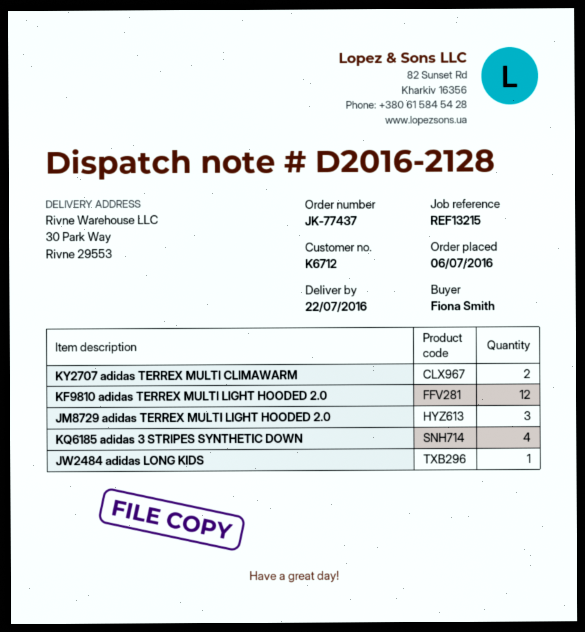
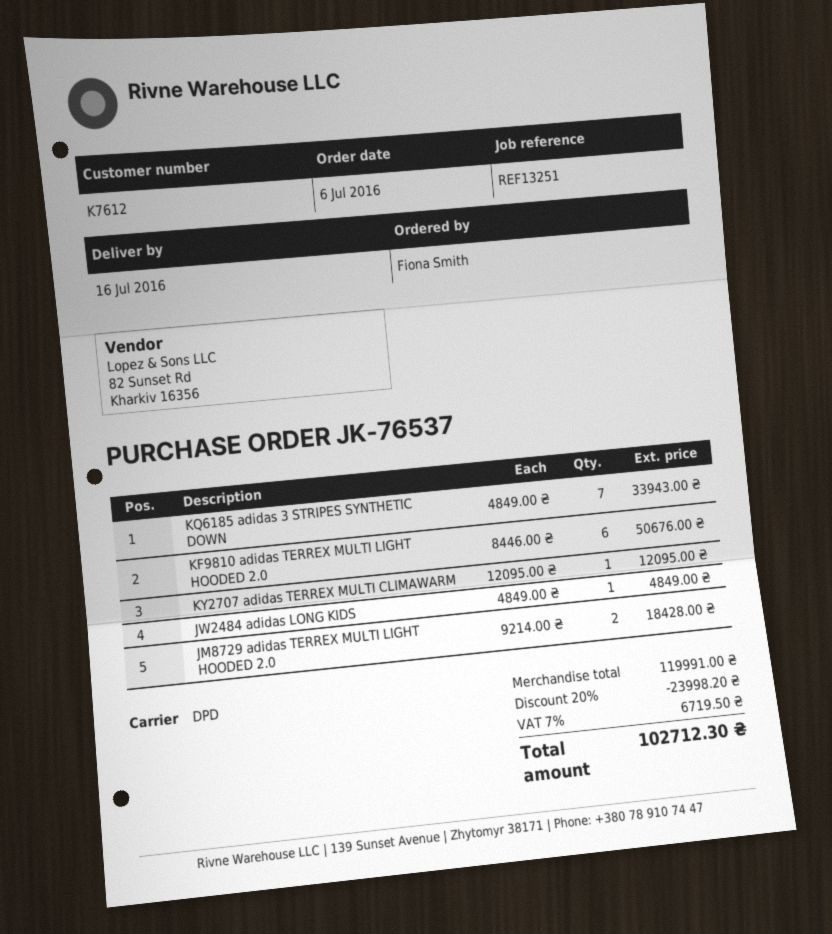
order number: JK-77437 -> JK-76537
delivery date: 2016-07-22 -> 2016-07-16
customer number: K6712 -> K7612
reference: REF13215 -> REF13251
KY2707 adidas TERREX MULTI CLIMAWARM: 2 -> 1
KF9810 adidas TERREX MULTI LIGHT HOODED 2.0: 12 -> 6
JM8729 adidas TERREX MULTI LIGHT HOODED 2.0: 3 -> 2
KQ6185 adidas 3 STRIPES SYNTHETIC DOWN: 4 -> 7

